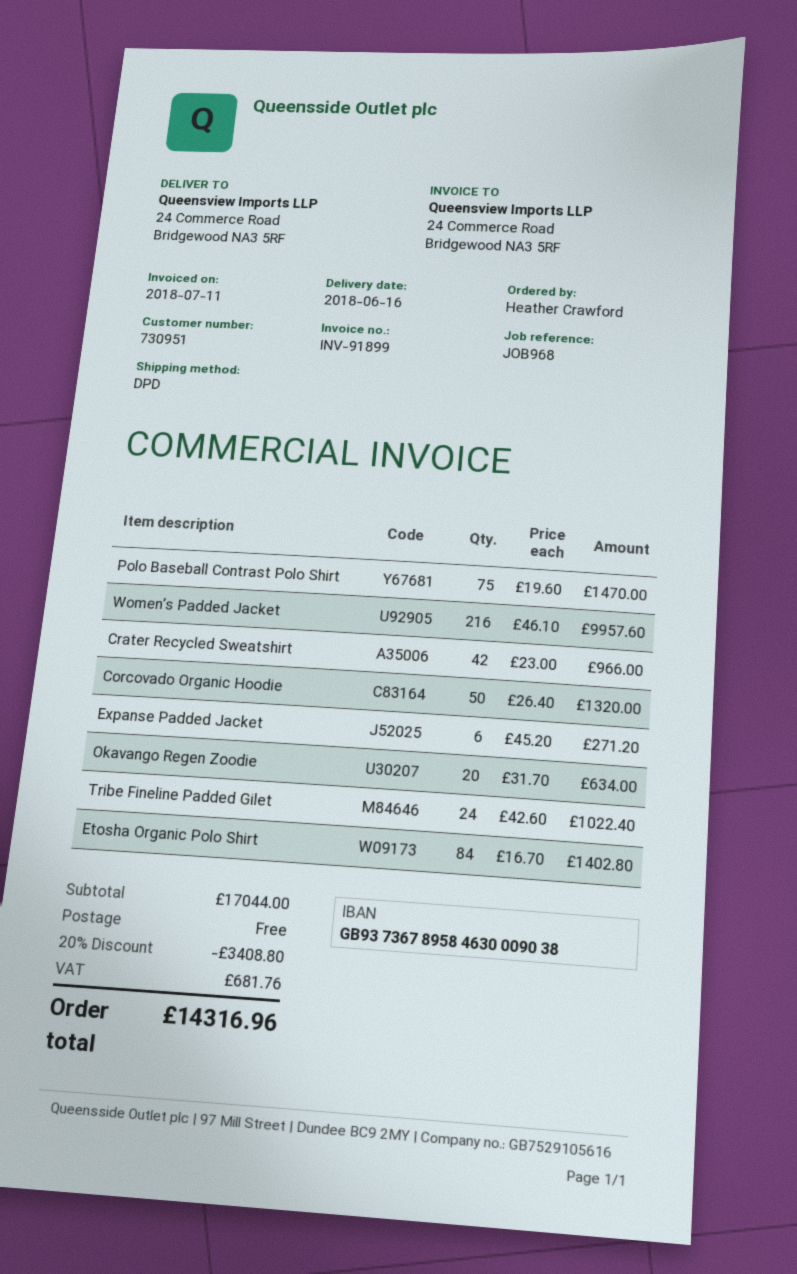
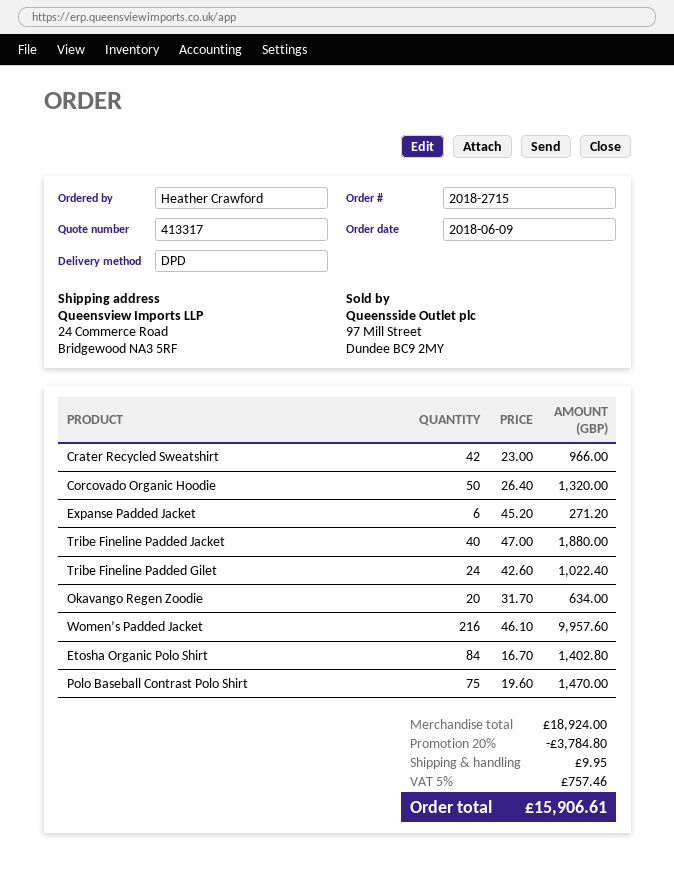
Tribe Fineline Padded Jacket: none -> 40 x 47.00 = 1880.00
subtotal: 17044.00 -> 18924.00
discount: 20% = 3408.80 -> 20% = 3784.80
shipping: 0.00 -> 9.95
tax: 681.76 -> 757.46
total: 14316.96 -> 15906.61

